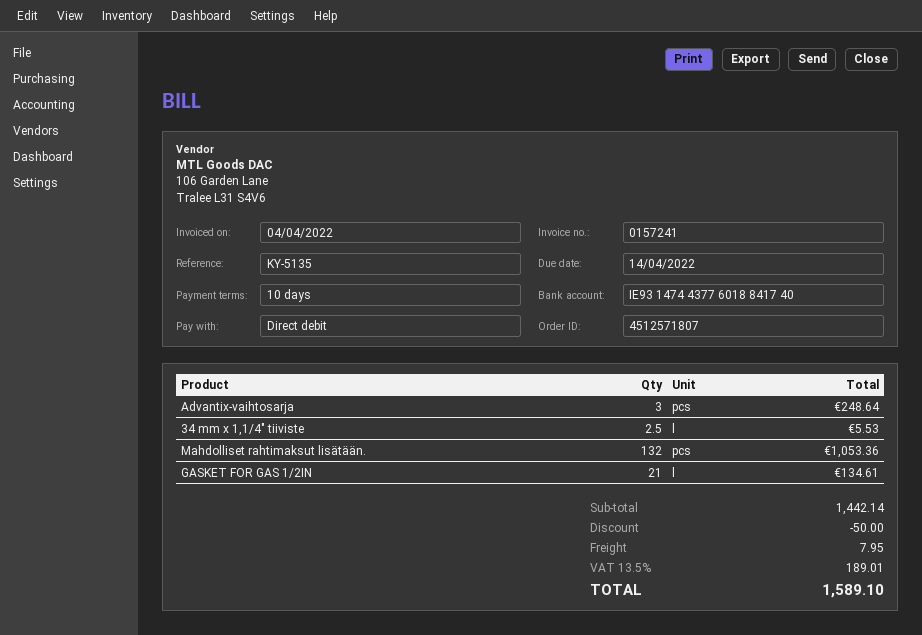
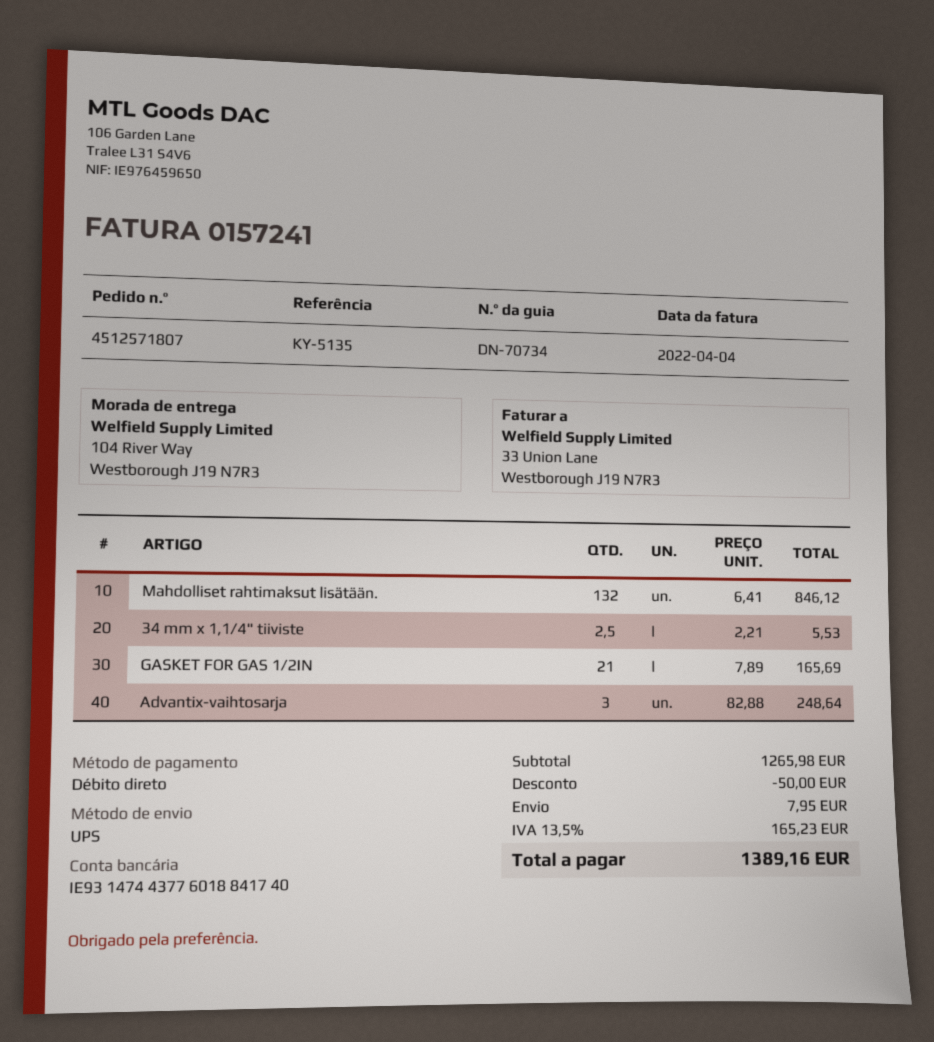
Mahdolliset rahtimaksut lisätään.: 132 for 1053.36 -> 132 for 846.12
GASKET FOR GAS 1/2IN: 21 for 134.61 -> 21 for 165.69
subtotal: 1442.14 -> 1265.98
tax: 13.5% = 189.01 -> 13.5% = 165.23
total: 1589.10 -> 1389.16

